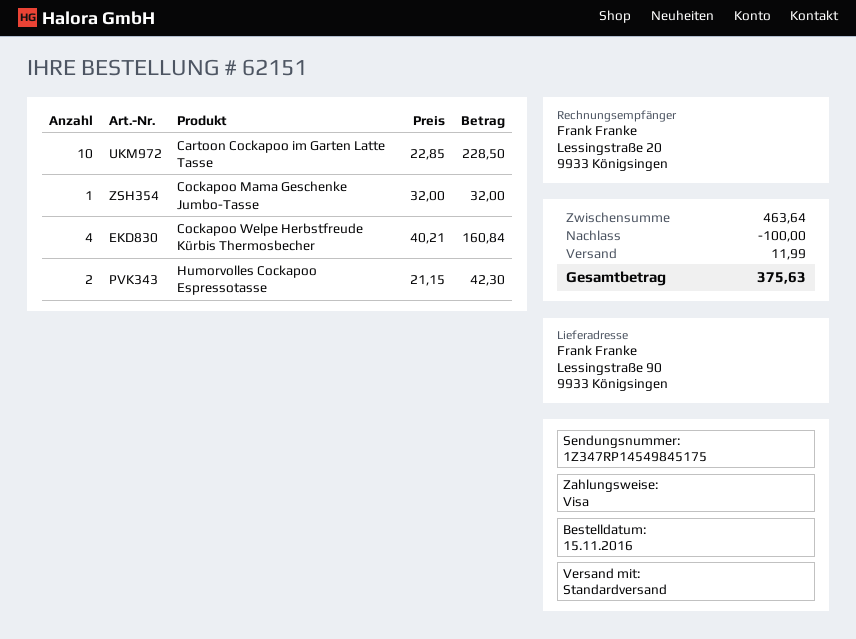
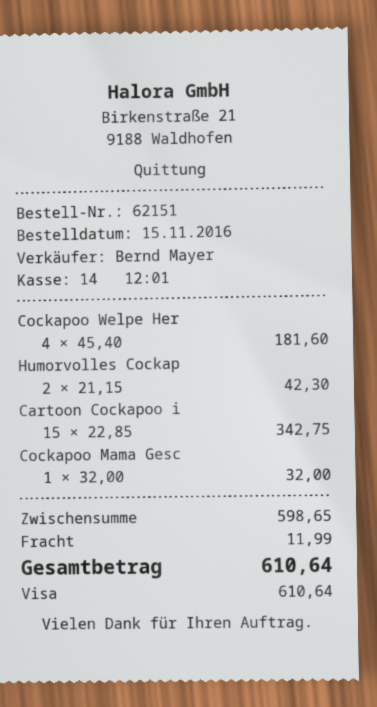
Cartoon Cockapoo im Garten Latte Tasse: 10 x 22.85 = 228.50 -> 15 x 22.85 = 342.75
Cockapoo Welpe Herbstfreude Kürbis Thermosbecher: 4 x 40.21 = 160.84 -> 4 x 45.40 = 181.60
subtotal: 463.64 -> 598.65
discount: 100.00 -> none
total: 375.63 -> 610.64

